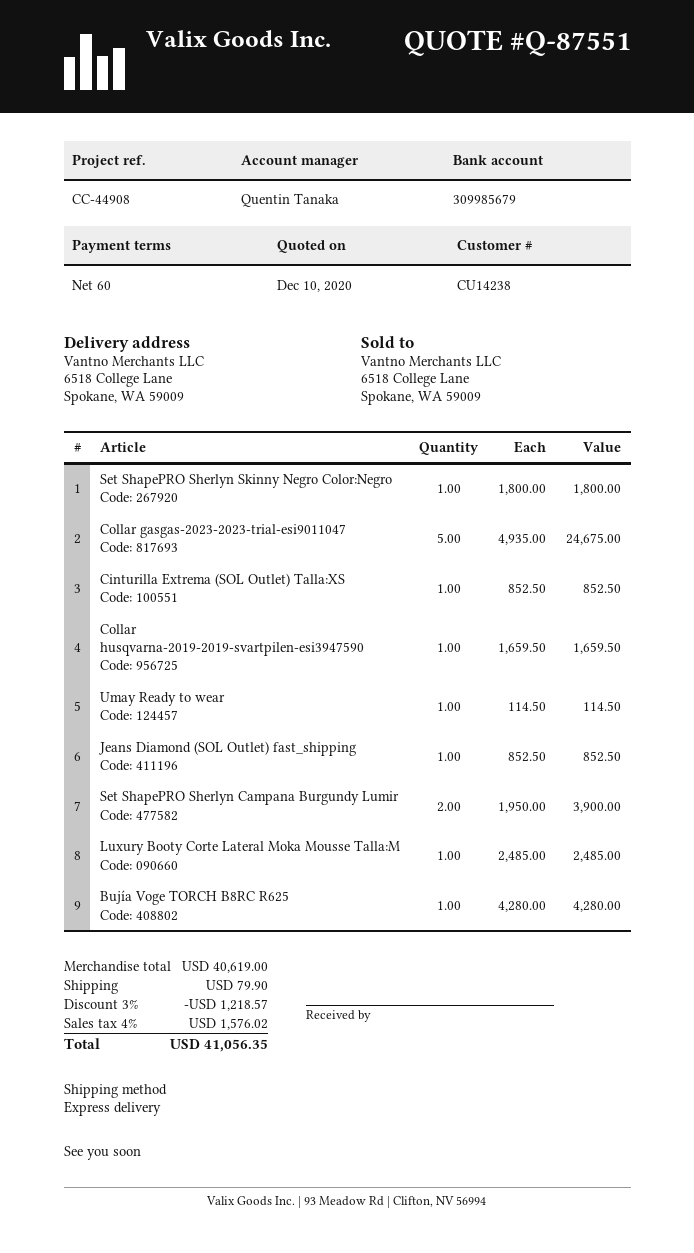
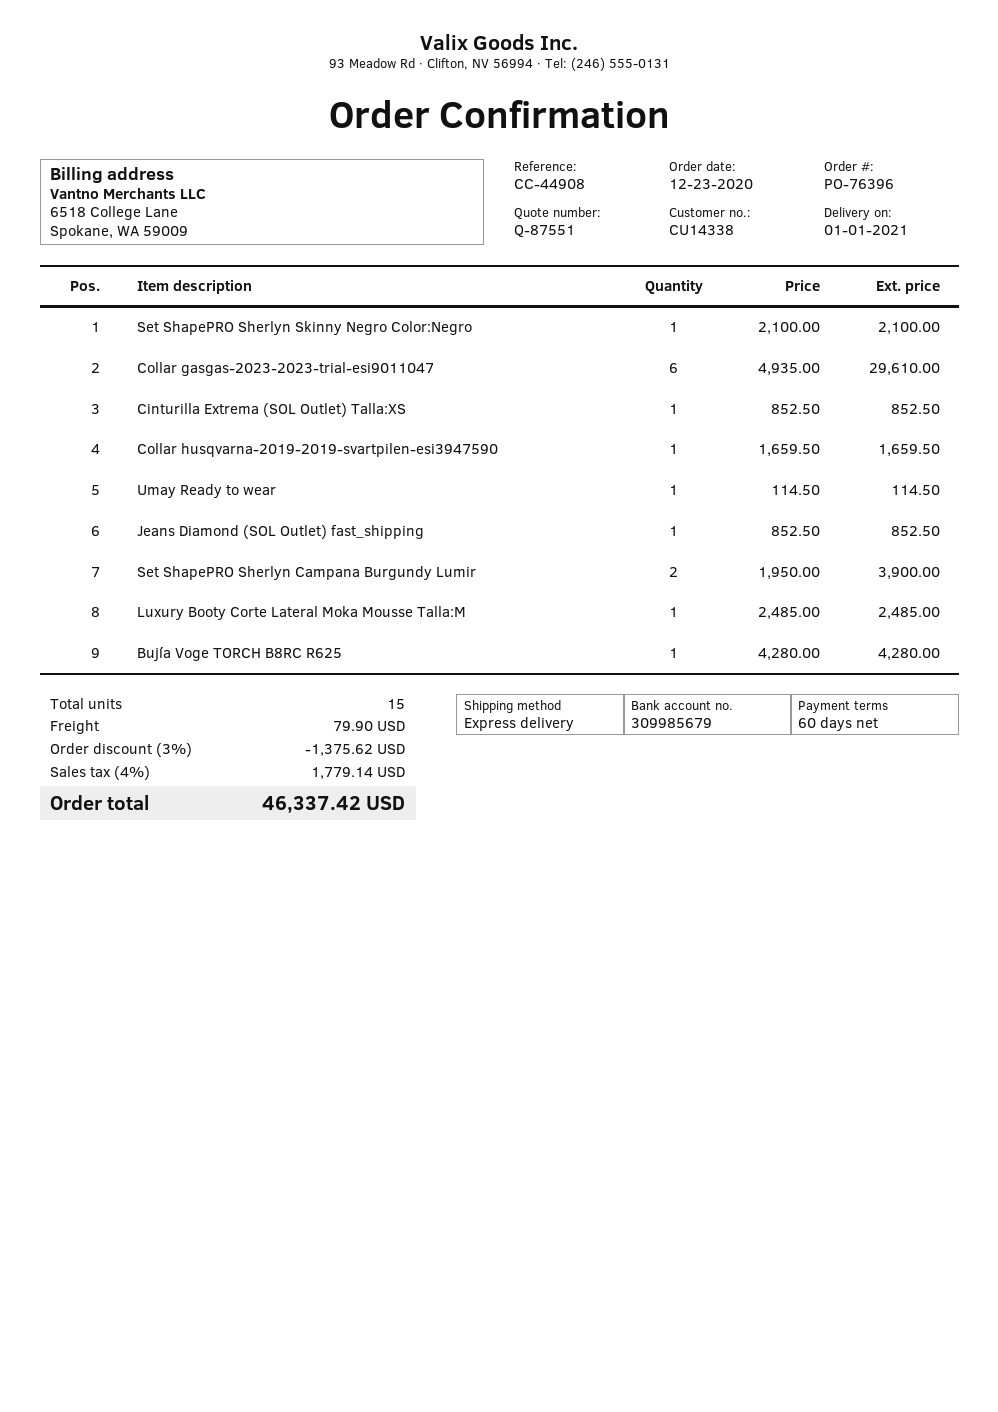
customer number: CU14238 -> CU14338
Set ShapePRO Sherlyn Skinny Negro Color:Negro: 1 x 1800.00 = 1800.00 -> 1 x 2100.00 = 2100.00
Collar gasgas-2023-2023-trial-esi9011047: 5 x 4935.00 = 24675.00 -> 6 x 4935.00 = 29610.00
discount: 3% = 1218.57 -> 3% = 1375.62
tax: 4% = 1576.02 -> 4% = 1779.14
total: 41056.35 -> 46337.42

